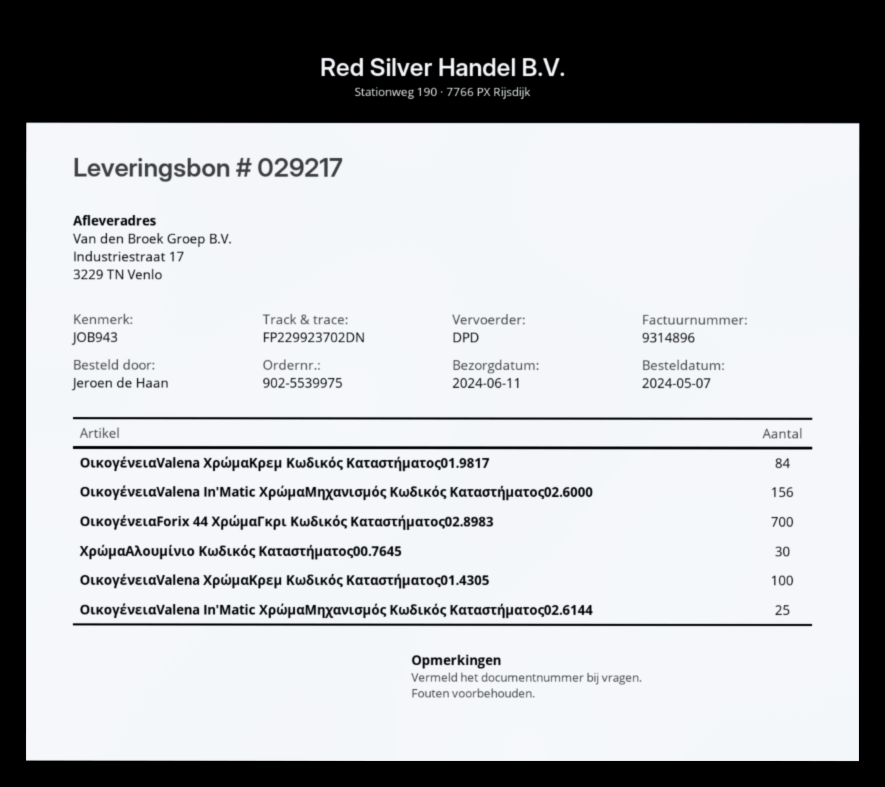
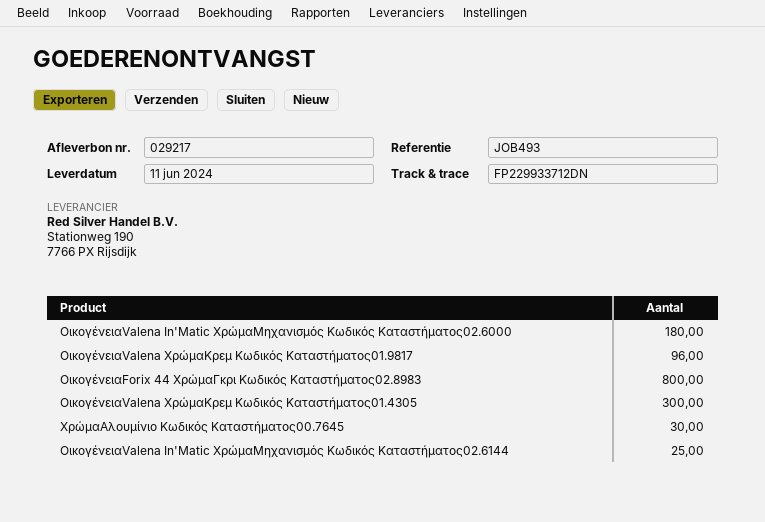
reference: JOB943 -> JOB493
tracking number: FP229923702DN -> FP229933712DN
ΟικογένειαValena ΧρώμαΚρεμ Κωδικός Καταστήματος01.9817: 84 -> 96
ΟικογένειαValena In'Matic ΧρώμαΜηχανισμός Κωδικός Καταστήματος02.6000: 156 -> 180
ΟικογένειαForix 44 ΧρώμαΓκρι Κωδικός Καταστήματος02.8983: 700 -> 800
ΟικογένειαValena ΧρώμαΚρεμ Κωδικός Καταστήματος01.4305: 100 -> 300

